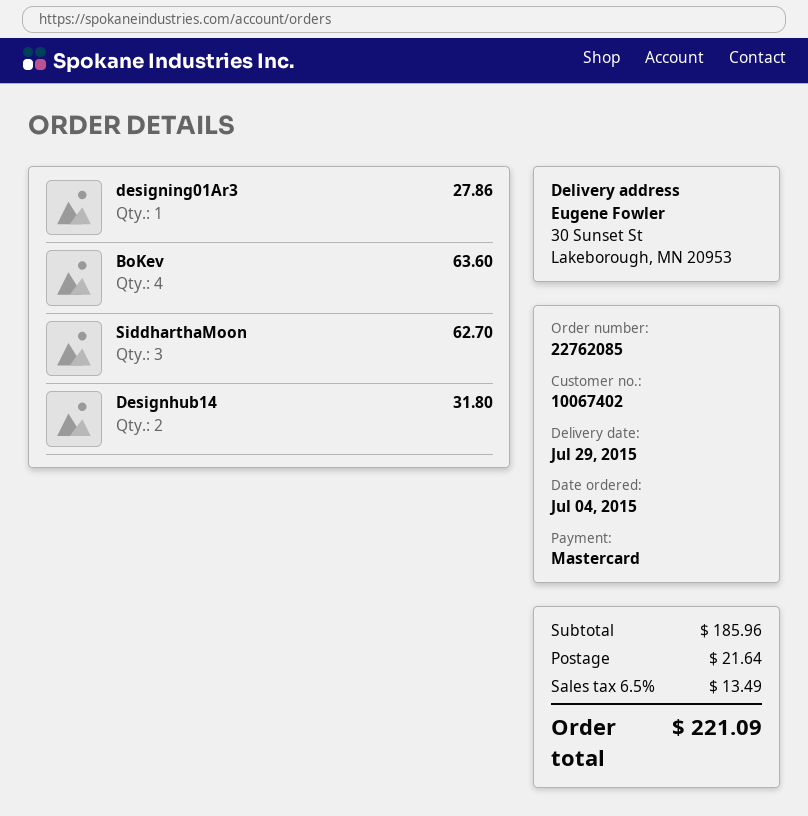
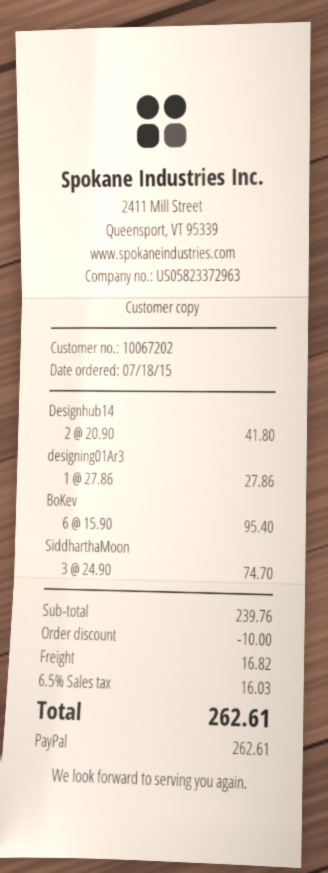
order date: 2015-07-04 -> 2015-07-18
customer number: 10067402 -> 10067202
payment method: Mastercard -> PayPal
BoKev: 4 for 63.60 -> 6 for 95.40
SiddharthaMoon: 3 for 62.70 -> 3 for 74.70
Designhub14: 2 for 31.80 -> 2 for 41.80
subtotal: 185.96 -> 239.76
discount: none -> 10.00
shipping: 21.64 -> 16.82
tax: 6.5% = 13.49 -> 6.5% = 16.03
total: 221.09 -> 262.61

